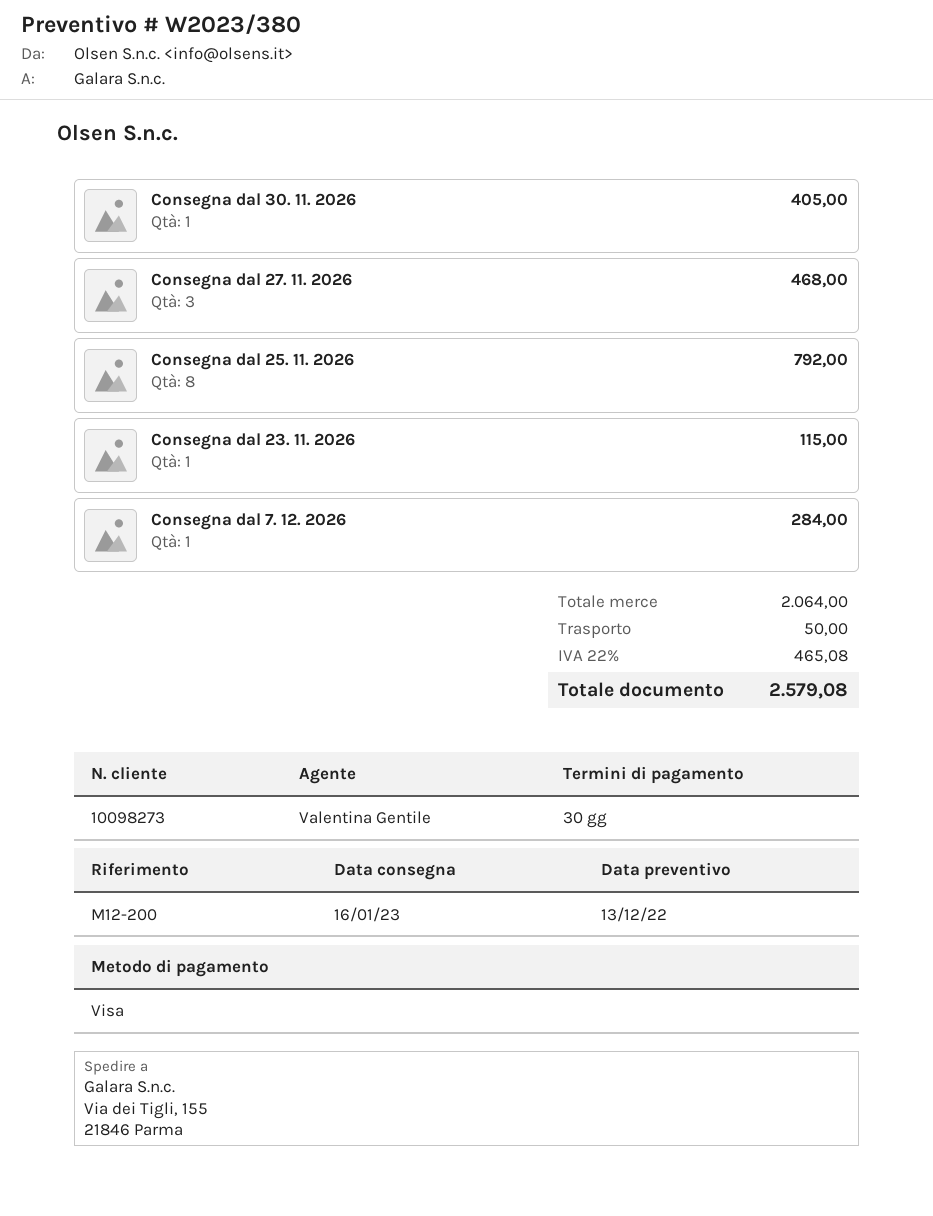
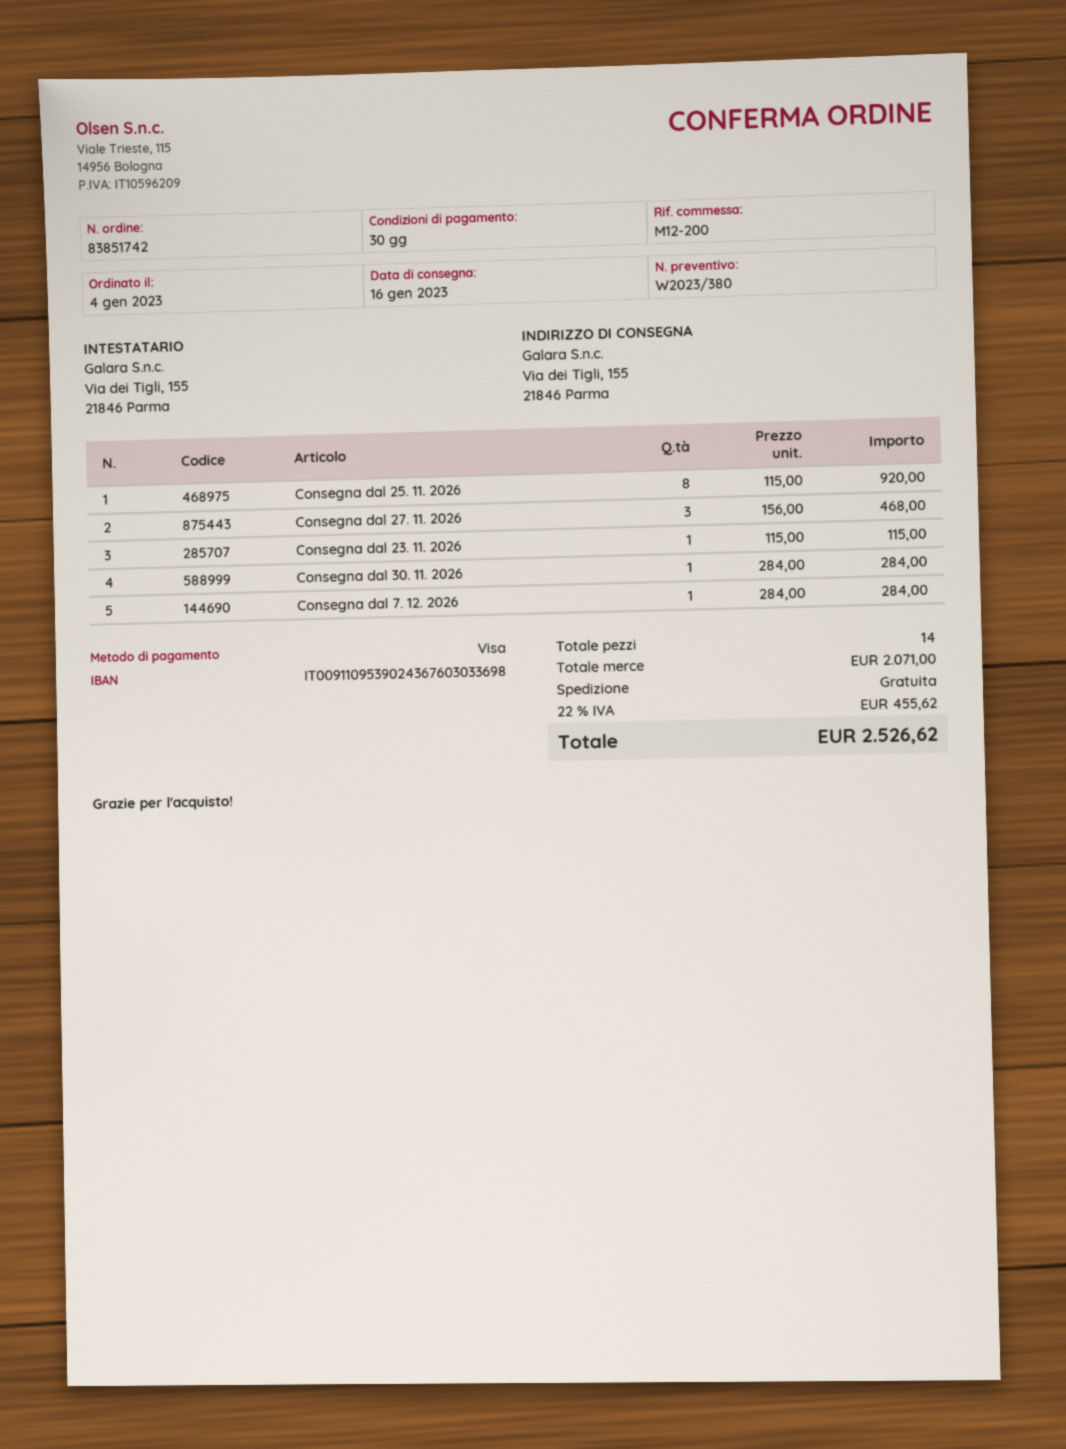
Consegna dal 30. 11. 2026: 1 for 405.00 -> 1 for 284.00
Consegna dal 25. 11. 2026: 8 for 792.00 -> 8 for 920.00
subtotal: 2064.00 -> 2071.00
shipping: 50.00 -> 0.00
tax: 22% = 465.08 -> 22% = 455.62
total: 2579.08 -> 2526.62

